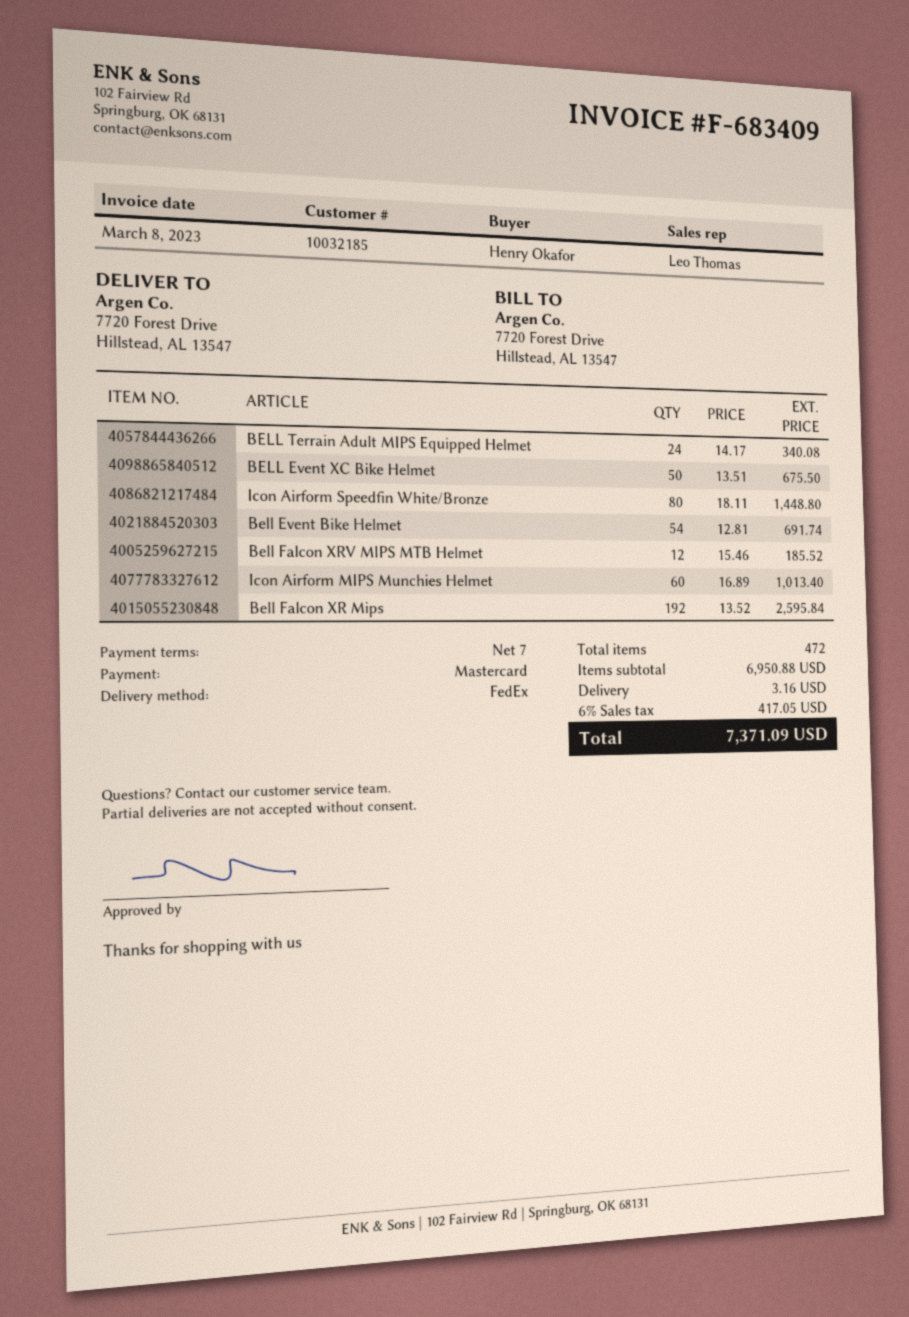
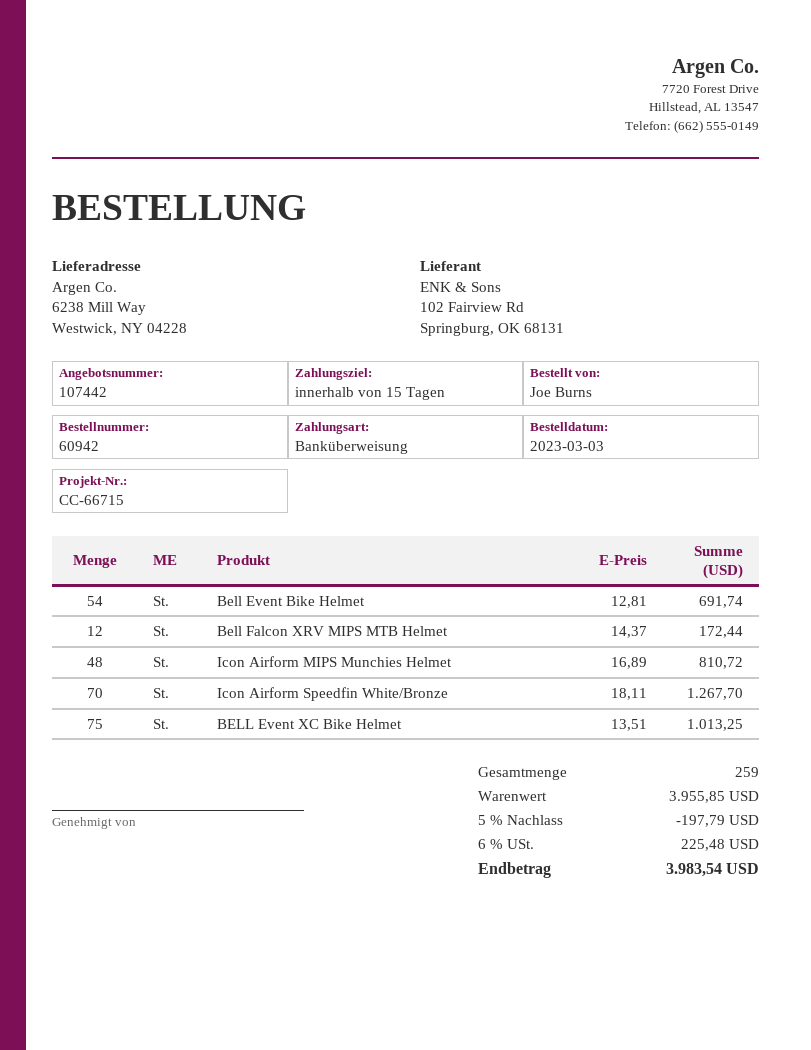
payment terms: 7 days -> 15 days
ordered by: Henry Okafor -> Joe Burns
payment method: Mastercard -> bank transfer
ship to: 7720 Forest Drive, Hillstead, AL 13547 -> 6238 Mill Way, Westwick, NY 04228
BELL Terrain Adult MIPS Equipped Helmet: 24 x 14.17 = 340.08 -> none
BELL Event XC Bike Helmet: 50 x 13.51 = 675.50 -> 75 x 13.51 = 1013.25
Icon Airform Speedfin White/Bronze: 80 x 18.11 = 1448.80 -> 70 x 18.11 = 1267.70
Bell Falcon XRV MIPS MTB Helmet: 12 x 15.46 = 185.52 -> 12 x 14.37 = 172.44
Icon Airform MIPS Munchies Helmet: 60 x 16.89 = 1013.40 -> 48 x 16.89 = 810.72
Bell Falcon XR Mips: 192 x 13.52 = 2595.84 -> none
total quantity: 472 -> 259
subtotal: 6950.88 -> 3955.85
discount: none -> 5% = 197.79
shipping: 3.16 -> none
tax: 6% = 417.05 -> 6% = 225.48
total: 7371.09 -> 3983.54

